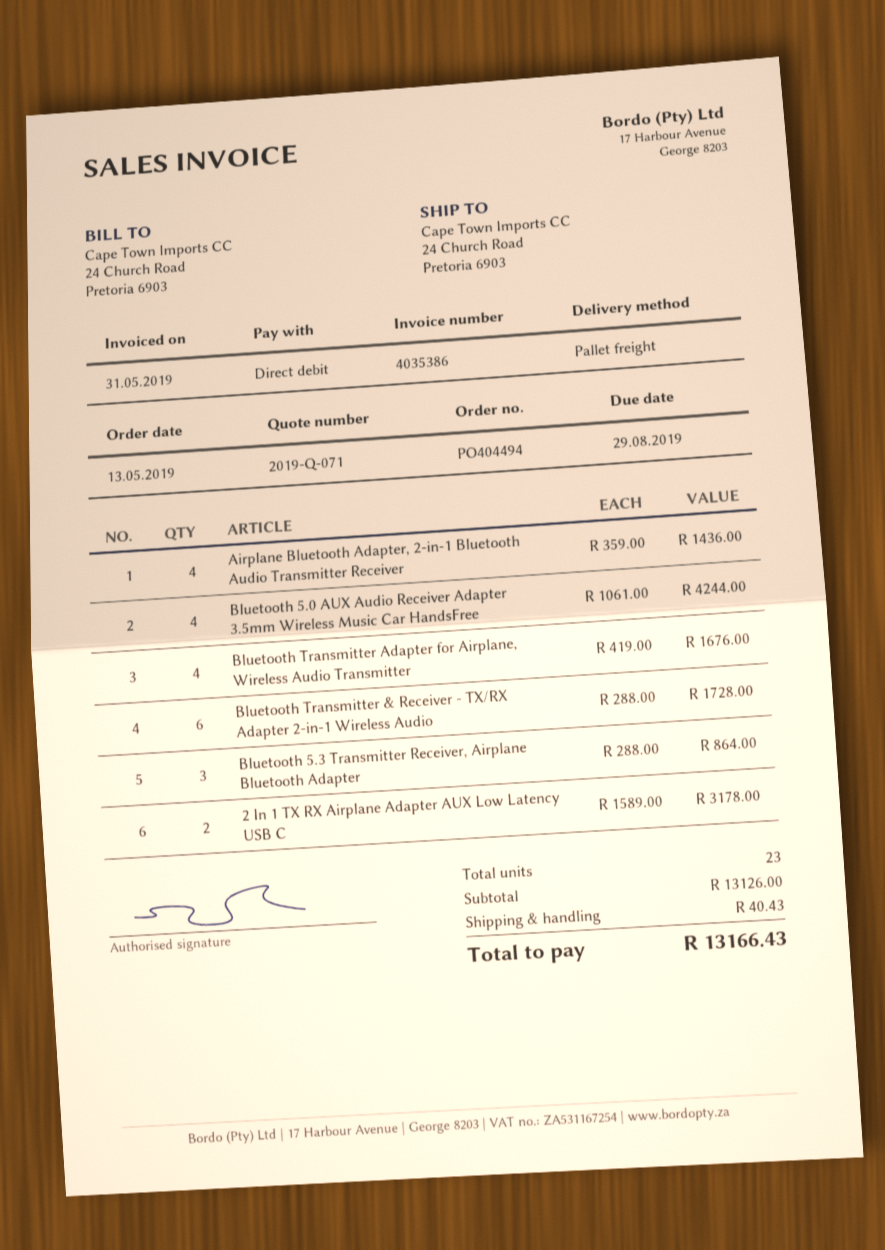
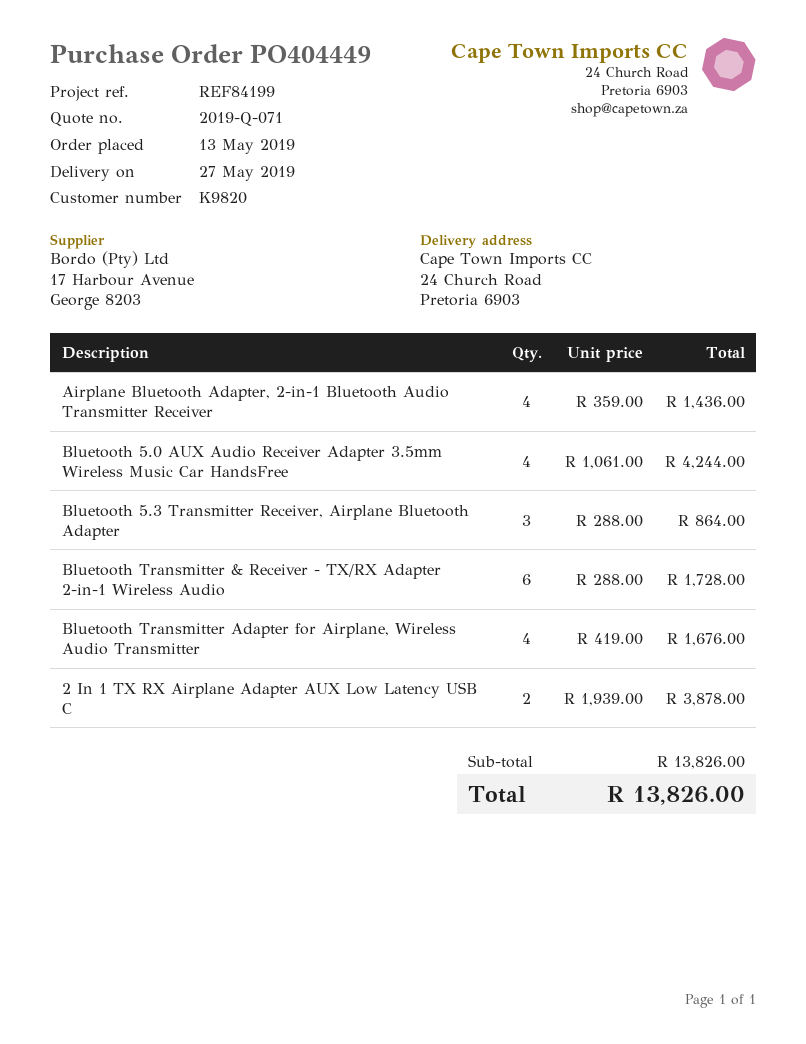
order number: PO404494 -> PO404449
2 In 1 TX RX Airplane Adapter AUX Low Latency USB C: 2 x 1589.00 = 3178.00 -> 2 x 1939.00 = 3878.00
subtotal: 13126.00 -> 13826.00
shipping: 40.43 -> none
total: 13166.43 -> 13826.00

